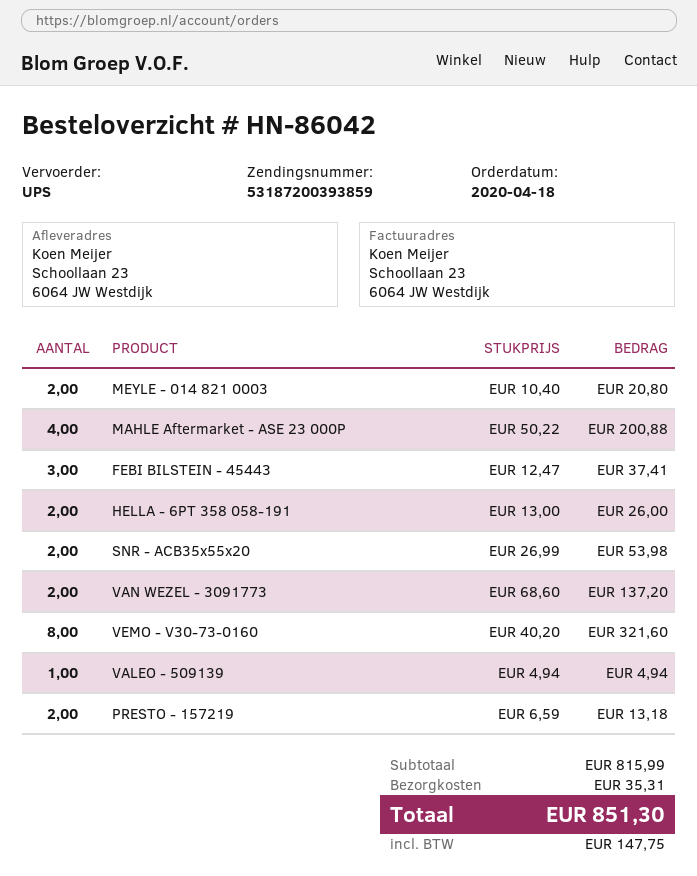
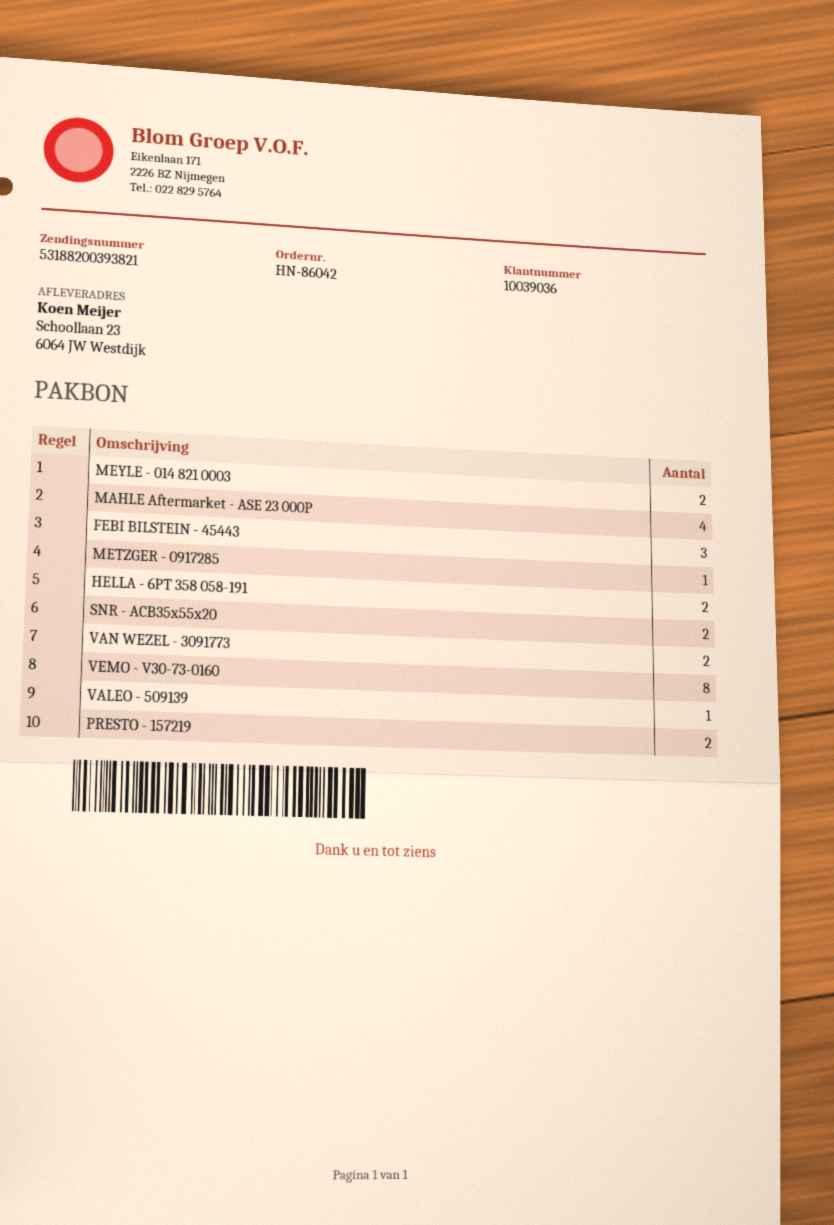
tracking number: 53187200393859 -> 53188200393821
METZGER - 0917285: none -> 1

